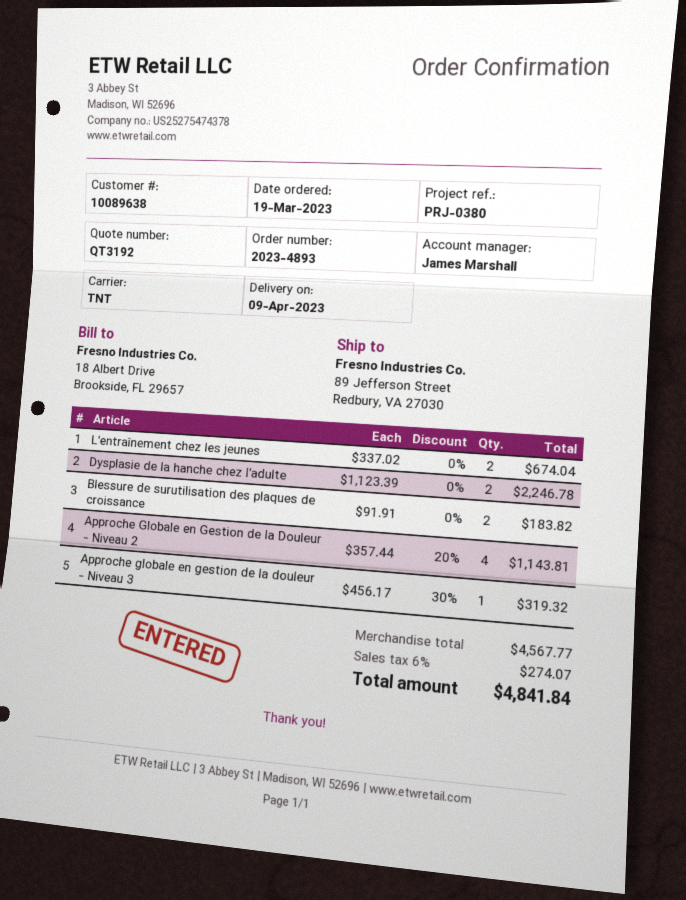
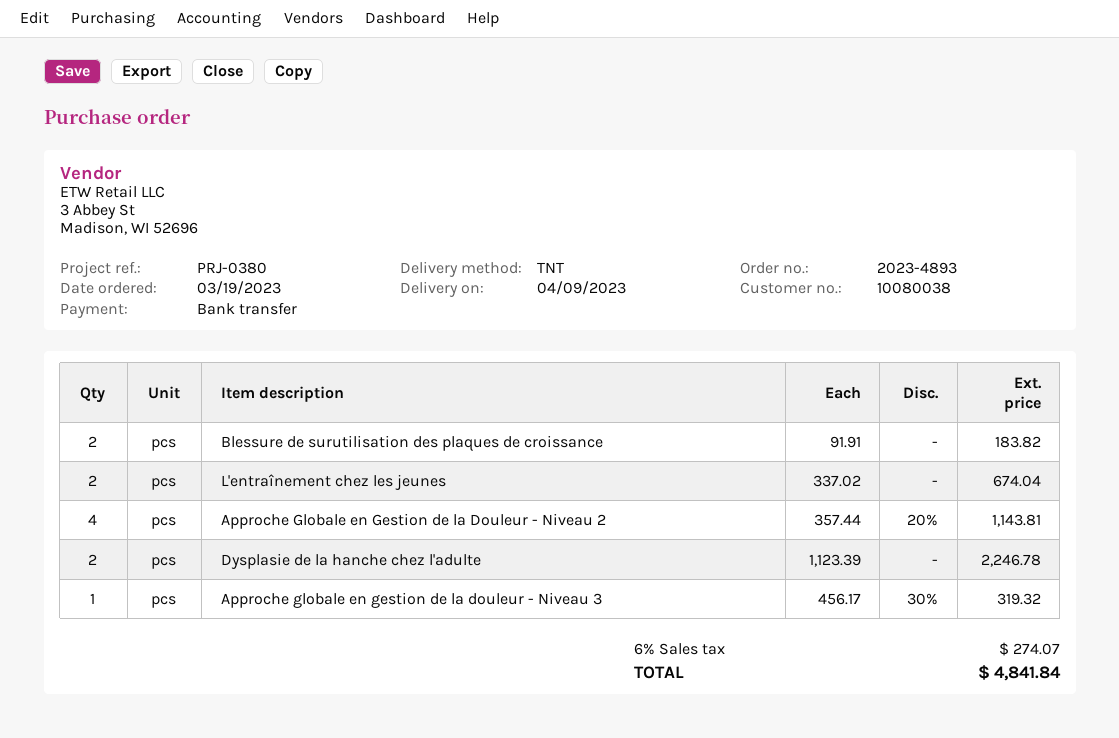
customer number: 10089638 -> 10080038

